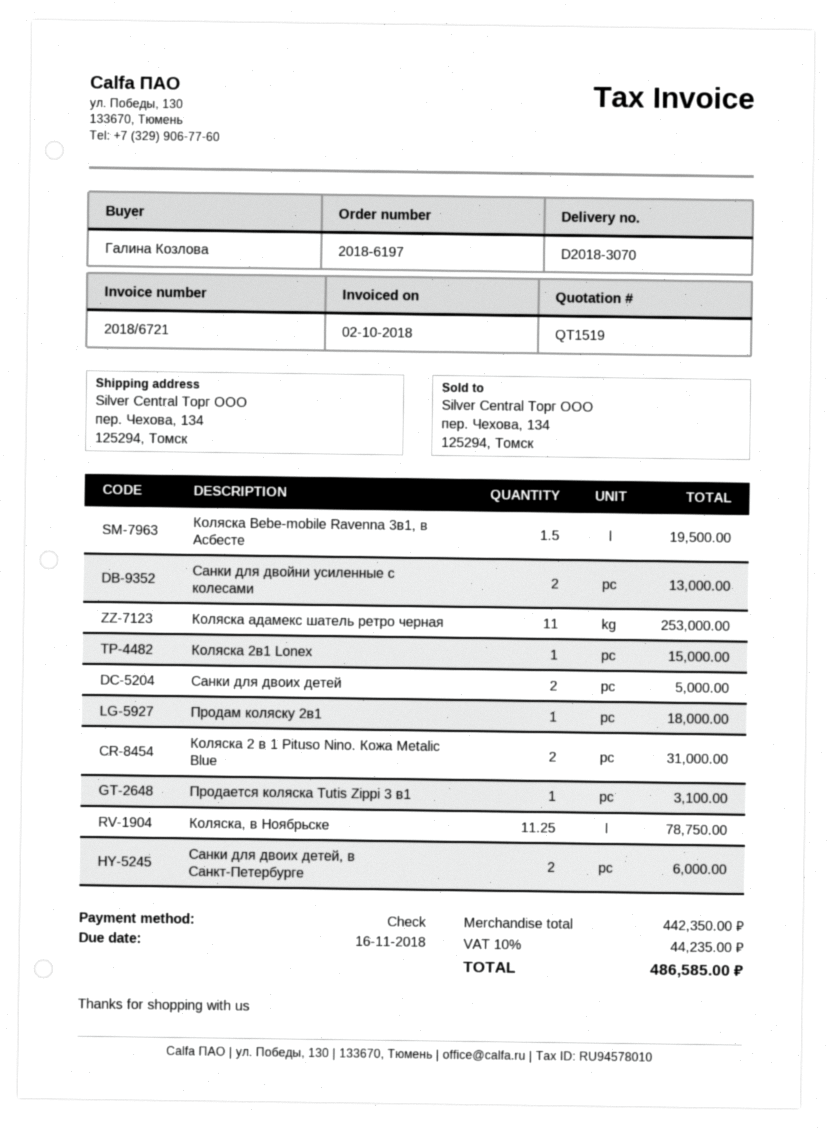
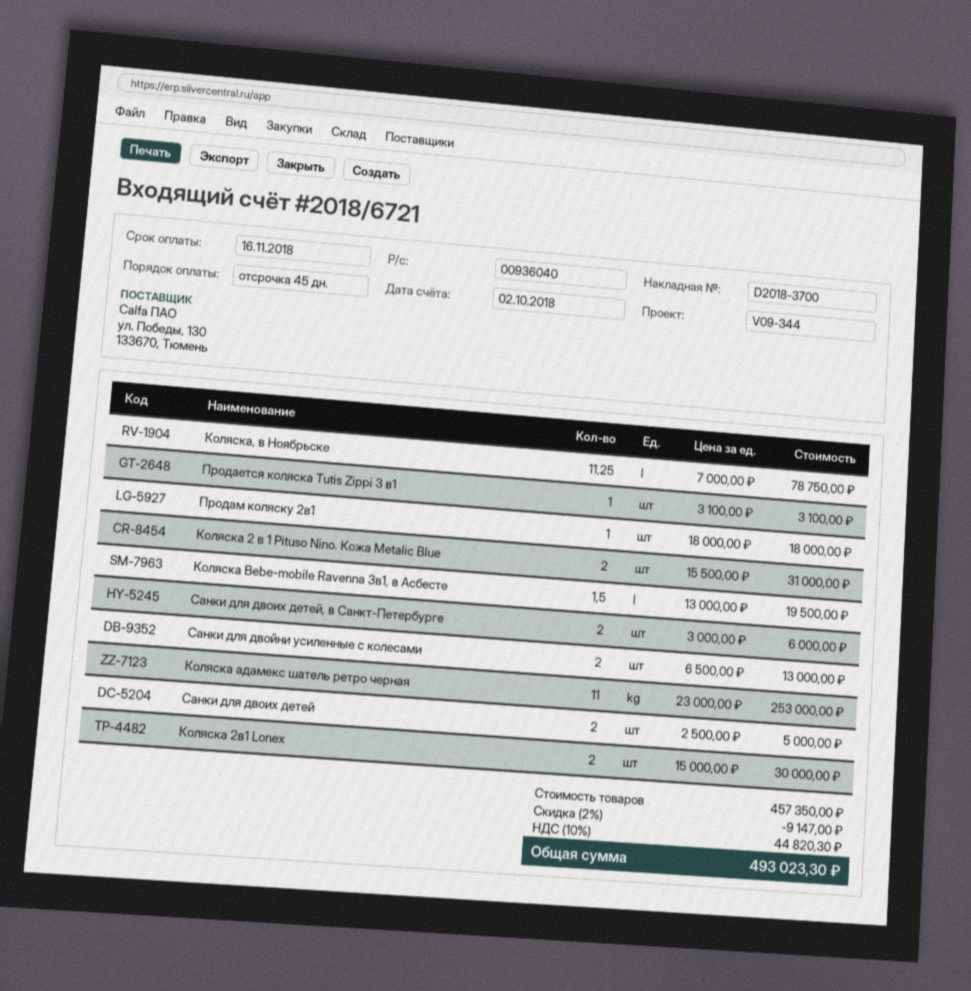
delivery note number: D2018-3070 -> D2018-3700
Коляска 2в1 Lonex: 1 for 15000.00 -> 2 for 30000.00
subtotal: 442350.00 -> 457350.00
discount: none -> 2% = 9147.00
tax: 10% = 44235.00 -> 10% = 44820.30
total: 486585.00 -> 493023.30

